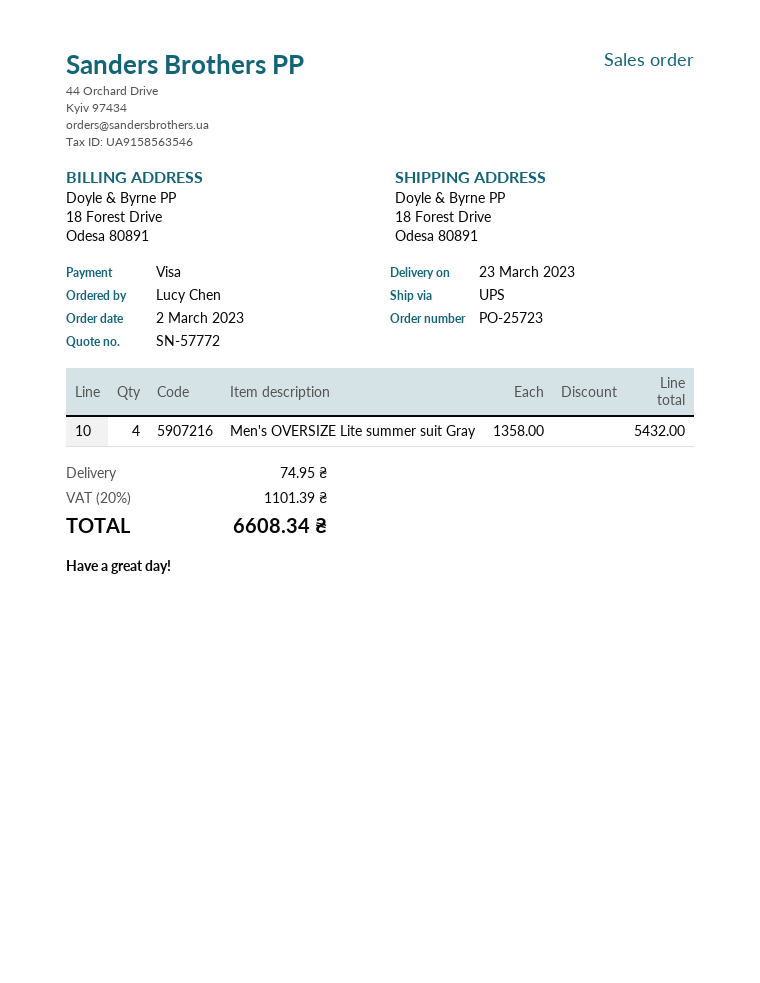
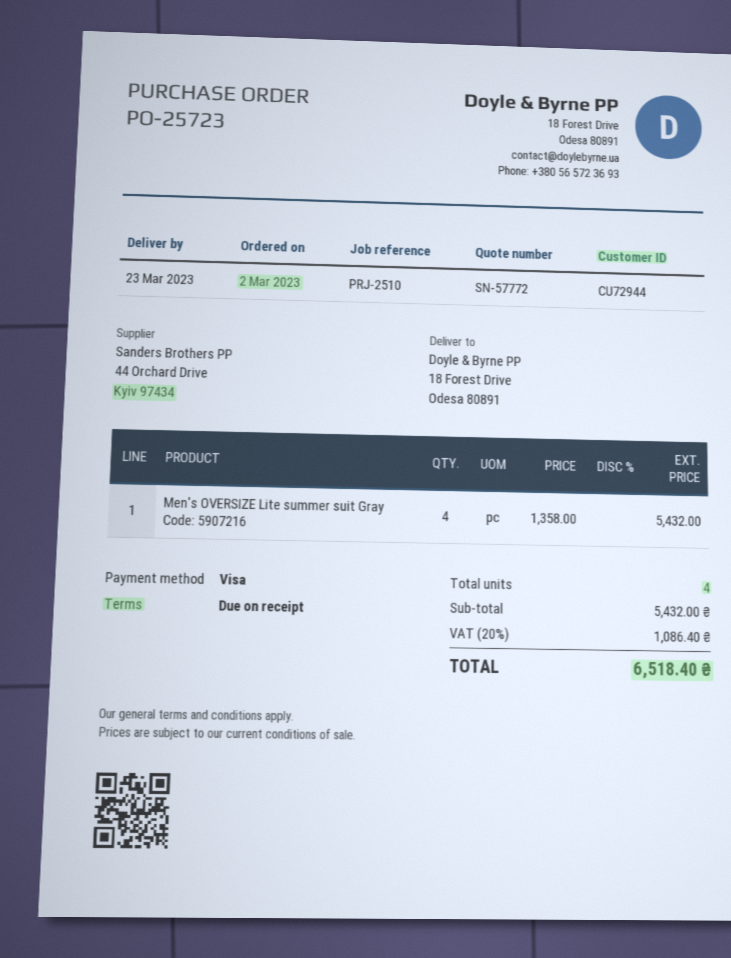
shipping: 74.95 -> none
tax: 20% = 1101.39 -> 20% = 1086.40
total: 6608.34 -> 6518.40

